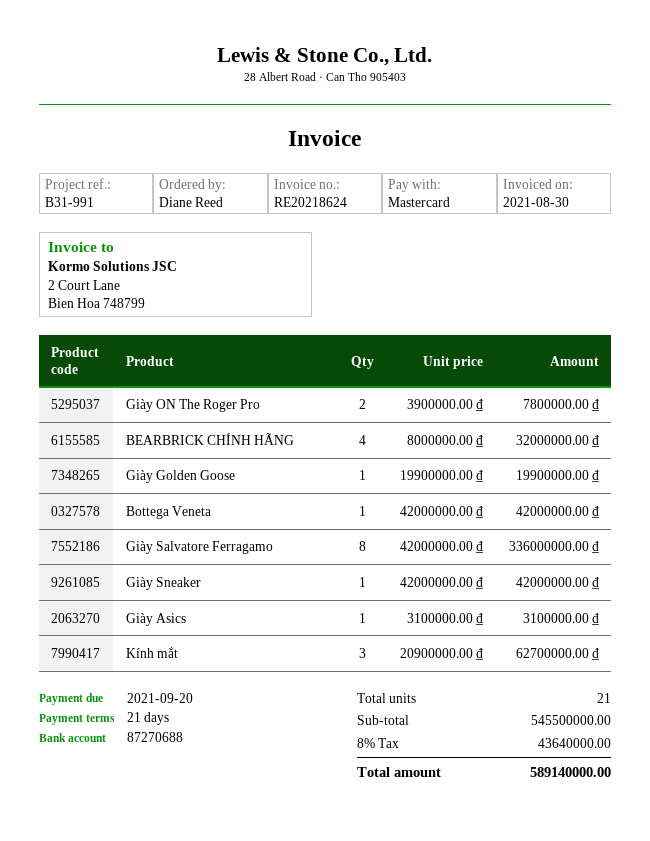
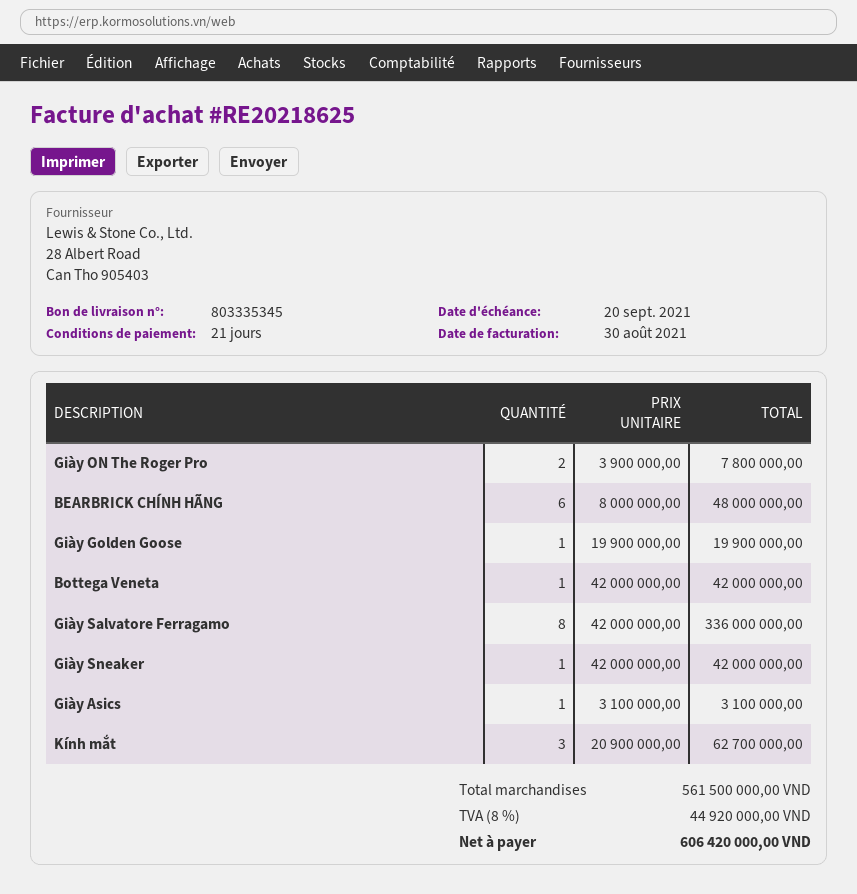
invoice number: RE20218624 -> RE20218625
BEARBRICK CHÍNH HÃNG: 4 x 8000000.00 = 32000000.00 -> 6 x 8000000.00 = 48000000.00
subtotal: 545500000.00 -> 561500000.00
tax: 8% = 43640000.00 -> 8% = 44920000.00
total: 589140000.00 -> 606420000.00

